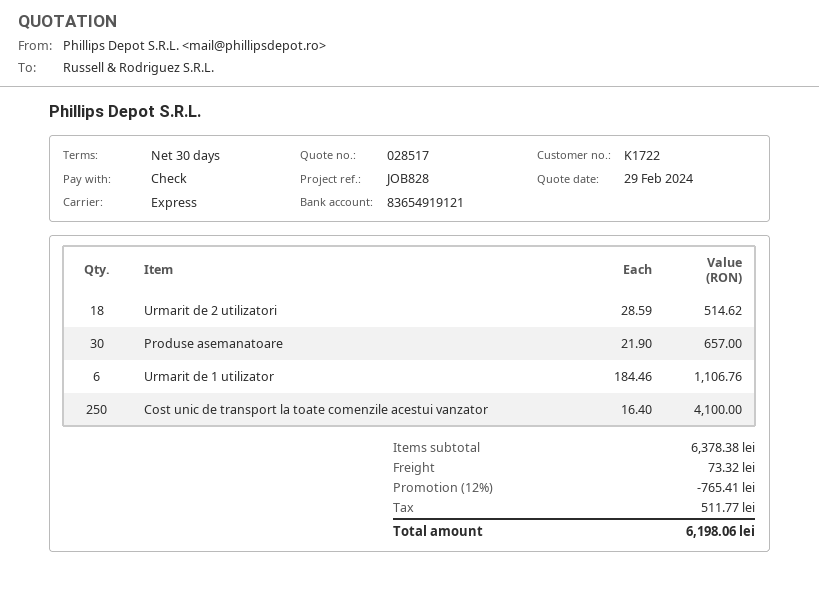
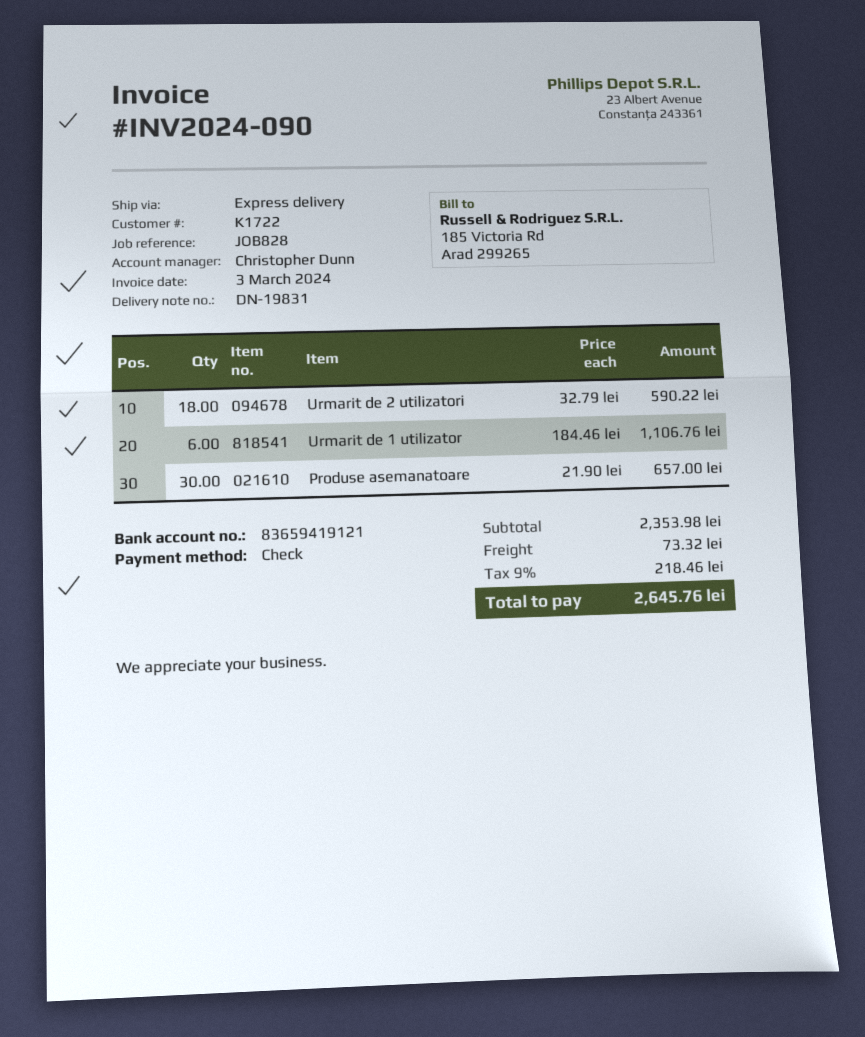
bank account: 83654919121 -> 83659419121
Urmarit de 2 utilizatori: 18 x 28.59 = 514.62 -> 18 x 32.79 = 590.22
Cost unic de transport la toate comenzile acestui vanzator: 250 x 16.40 = 4100.00 -> none
subtotal: 6378.38 -> 2353.98
discount: 12% = 765.41 -> none
tax: 511.77 -> 218.46
total: 6198.06 -> 2645.76

